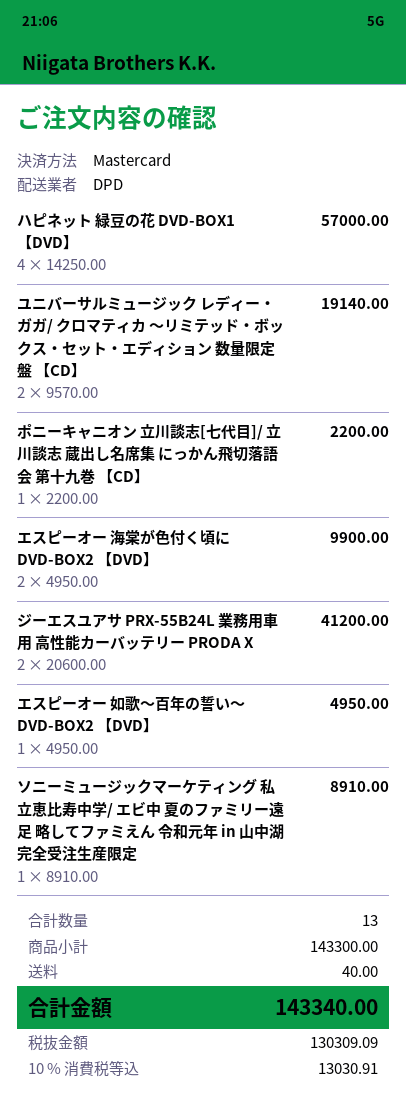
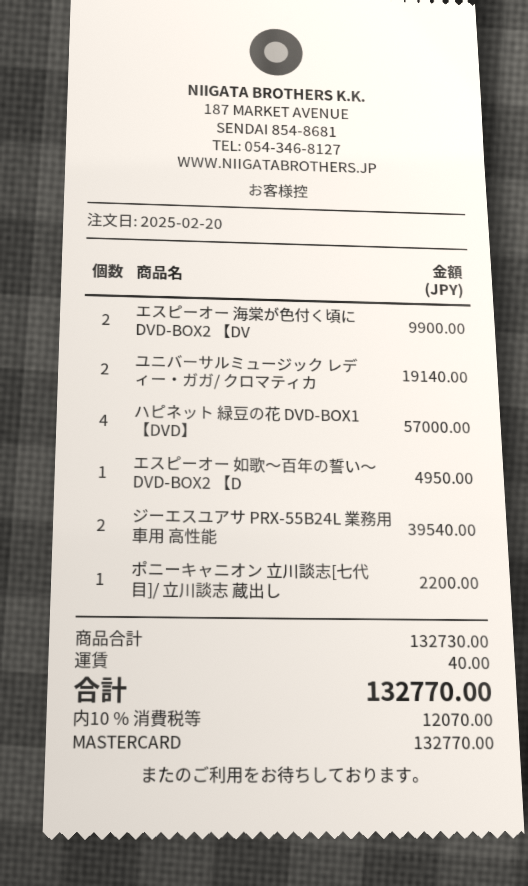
ジーエスユアサ PRX-55B24L 業務用車用 高性能カーバッテリー PRODA X: 2 for 41200.00 -> 2 for 39540.00
ソニーミュージックマーケティング 私立恵比寿中学/ エビ中 夏のファミリー遠足 略してファミえん 令和元年 in 山中湖 完全受注生産限定: 1 for 8910.00 -> none
subtotal: 143300.00 -> 132730.00
tax: 10% = 13030.91 -> 10% = 12070.00
total: 143340.00 -> 132770.00

